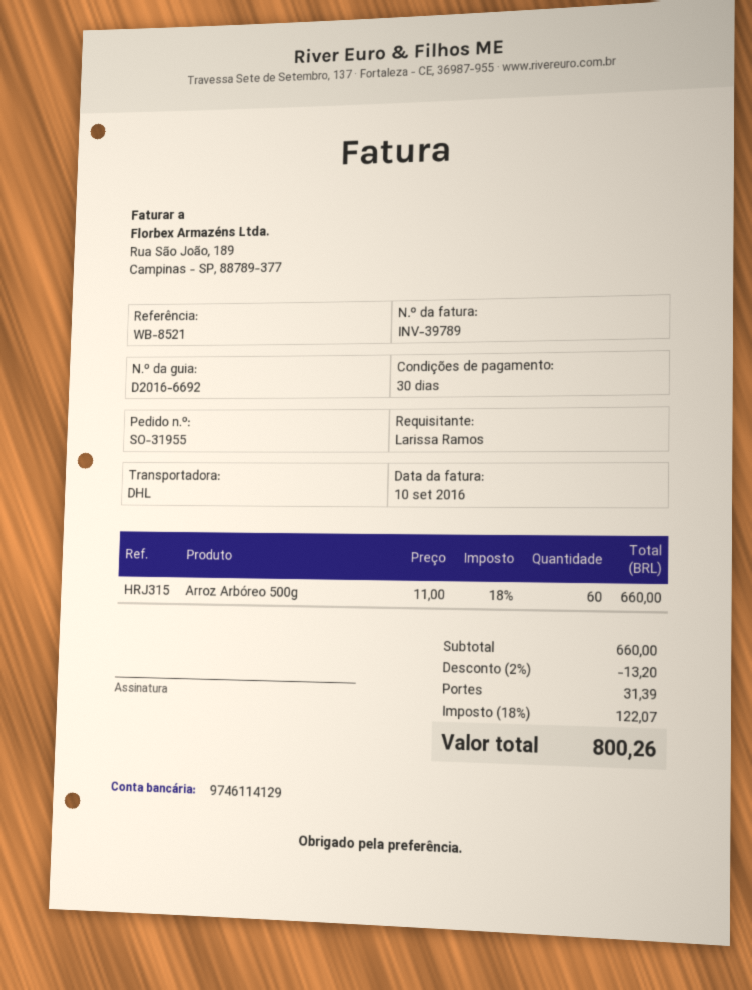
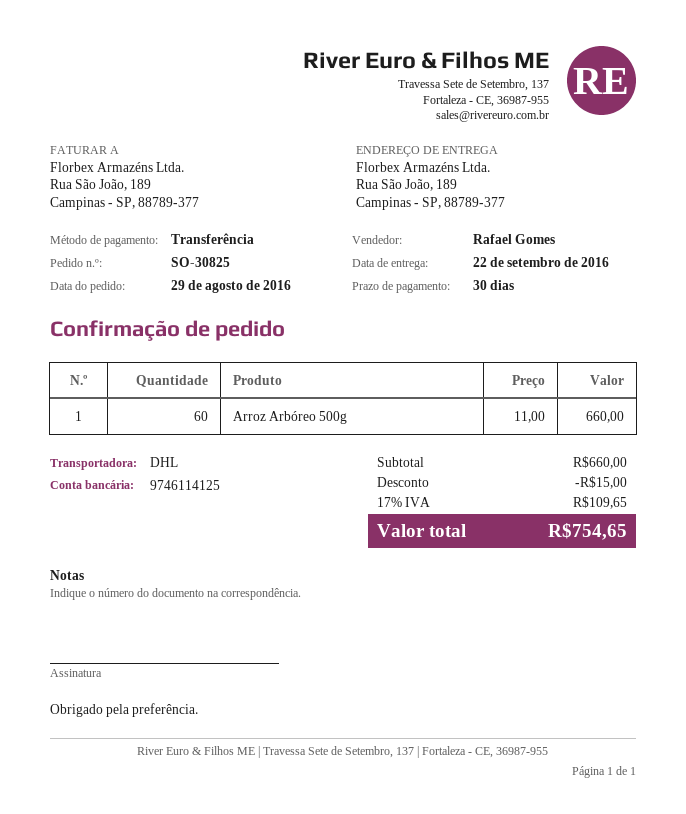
order number: SO-31955 -> SO-30825
bank account: 9746114129 -> 9746114125
discount: 13.20 -> 15.00
shipping: 31.39 -> none
tax: 18% = 122.07 -> 17% = 109.65
total: 800.26 -> 754.65

